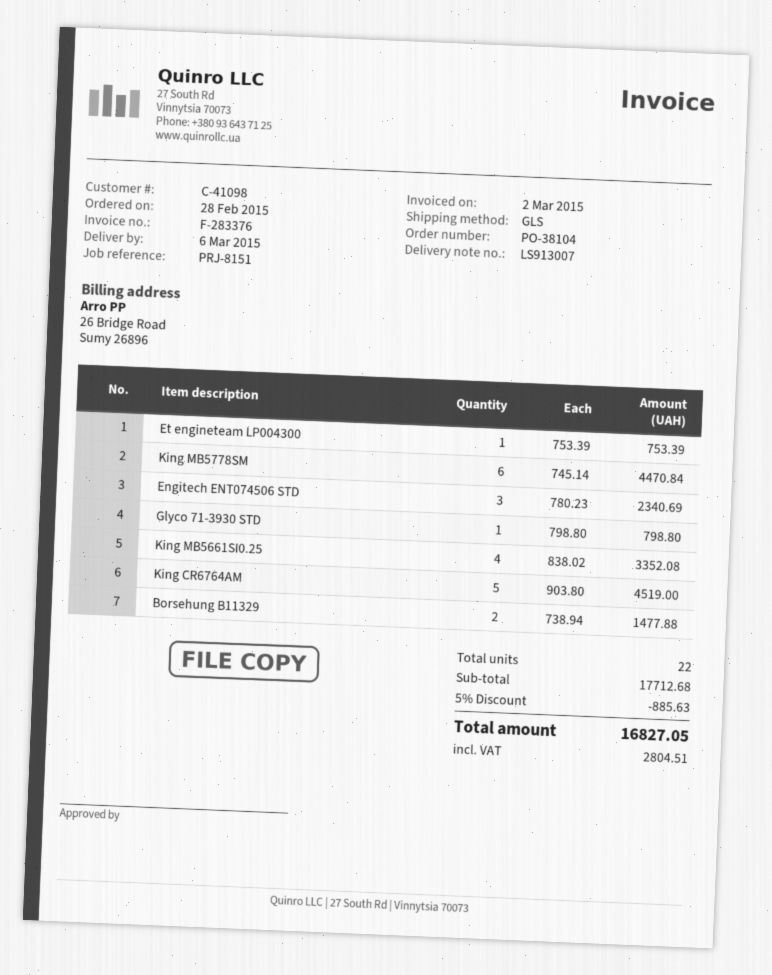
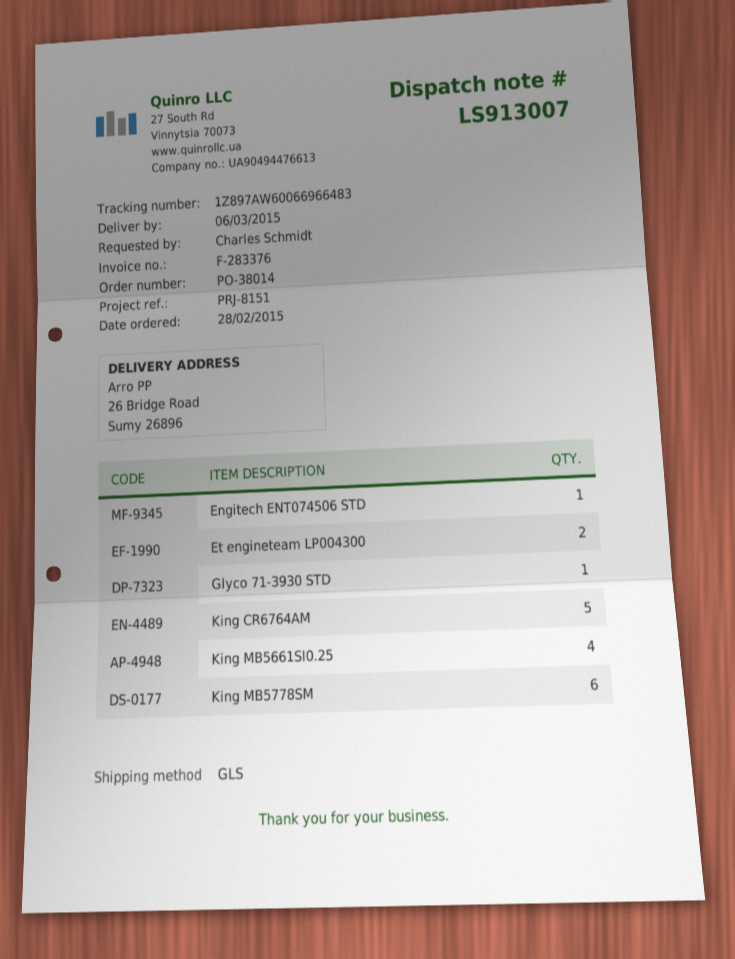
order number: PO-38104 -> PO-38014
Et engineteam LP004300: 1 -> 2
Engitech ENT074506 STD: 3 -> 1
Borsehung B11329: 2 -> none

